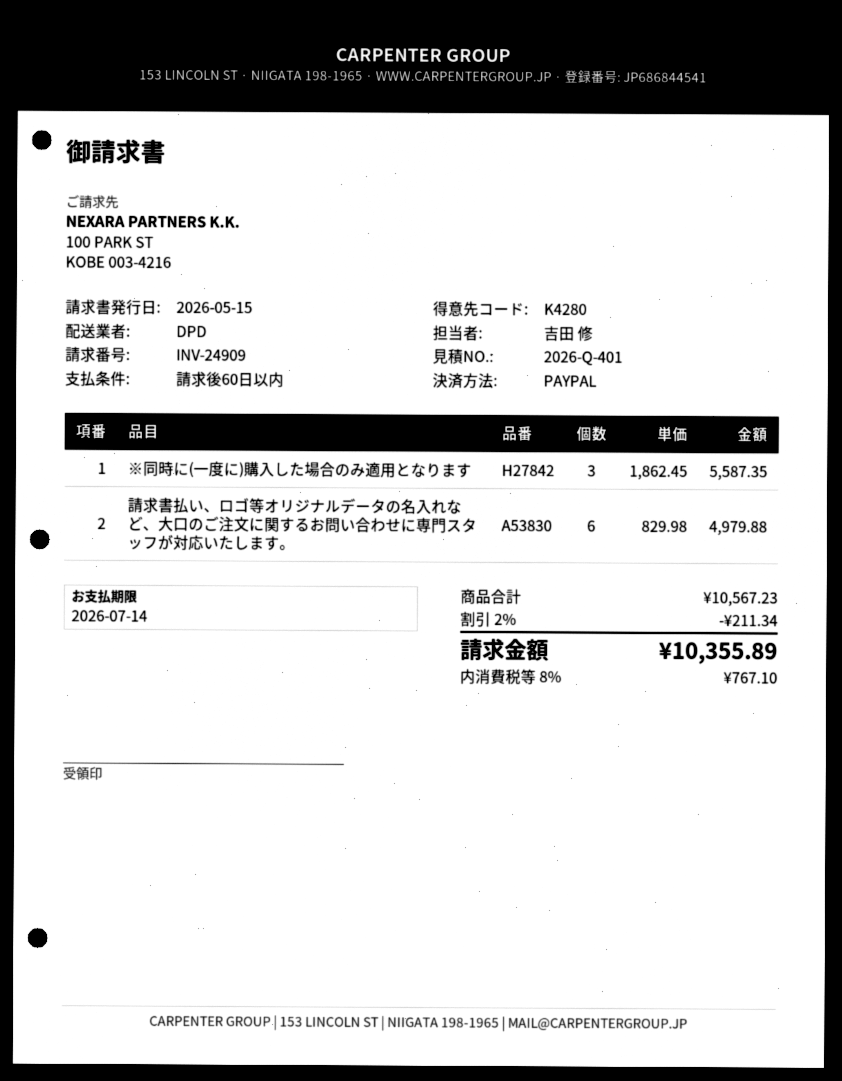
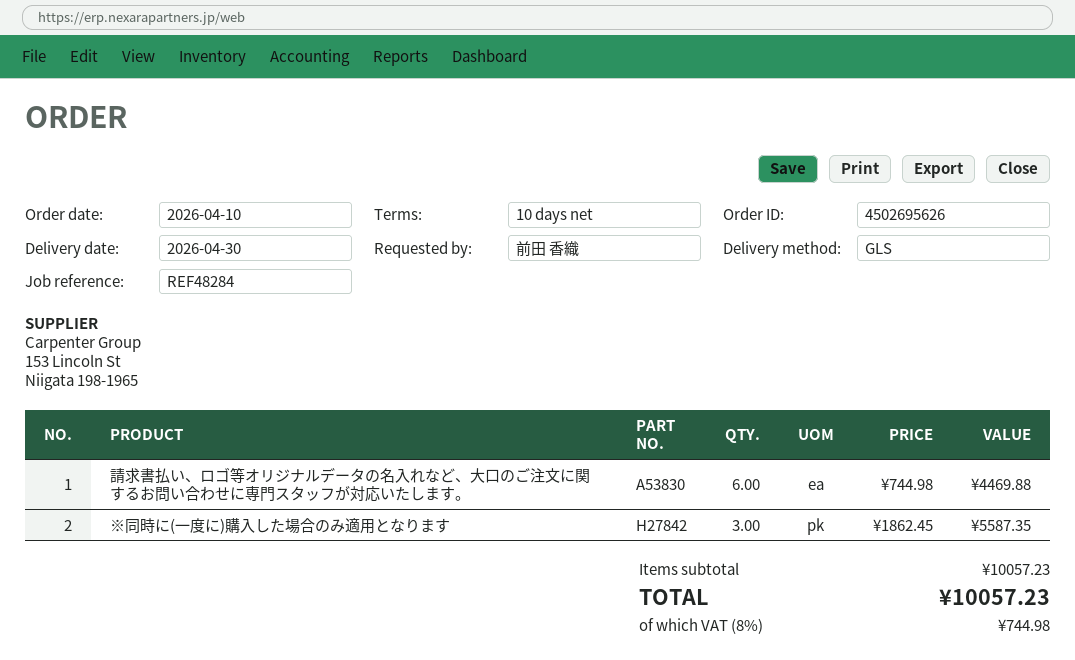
payment terms: 60 days -> 10 days
shipping method: DPD -> GLS
請求書払い、ロゴ等オリジナルデータの名入れなど、大口のご注文に関するお問い合わせに専門スタッフが対応いたします。: 6 x 829.98 = 4979.88 -> 6 x 744.98 = 4469.88
subtotal: 10567.23 -> 10057.23
discount: 2% = 211.34 -> none
tax: 8% = 767.10 -> 8% = 744.98
total: 10355.89 -> 10057.23

